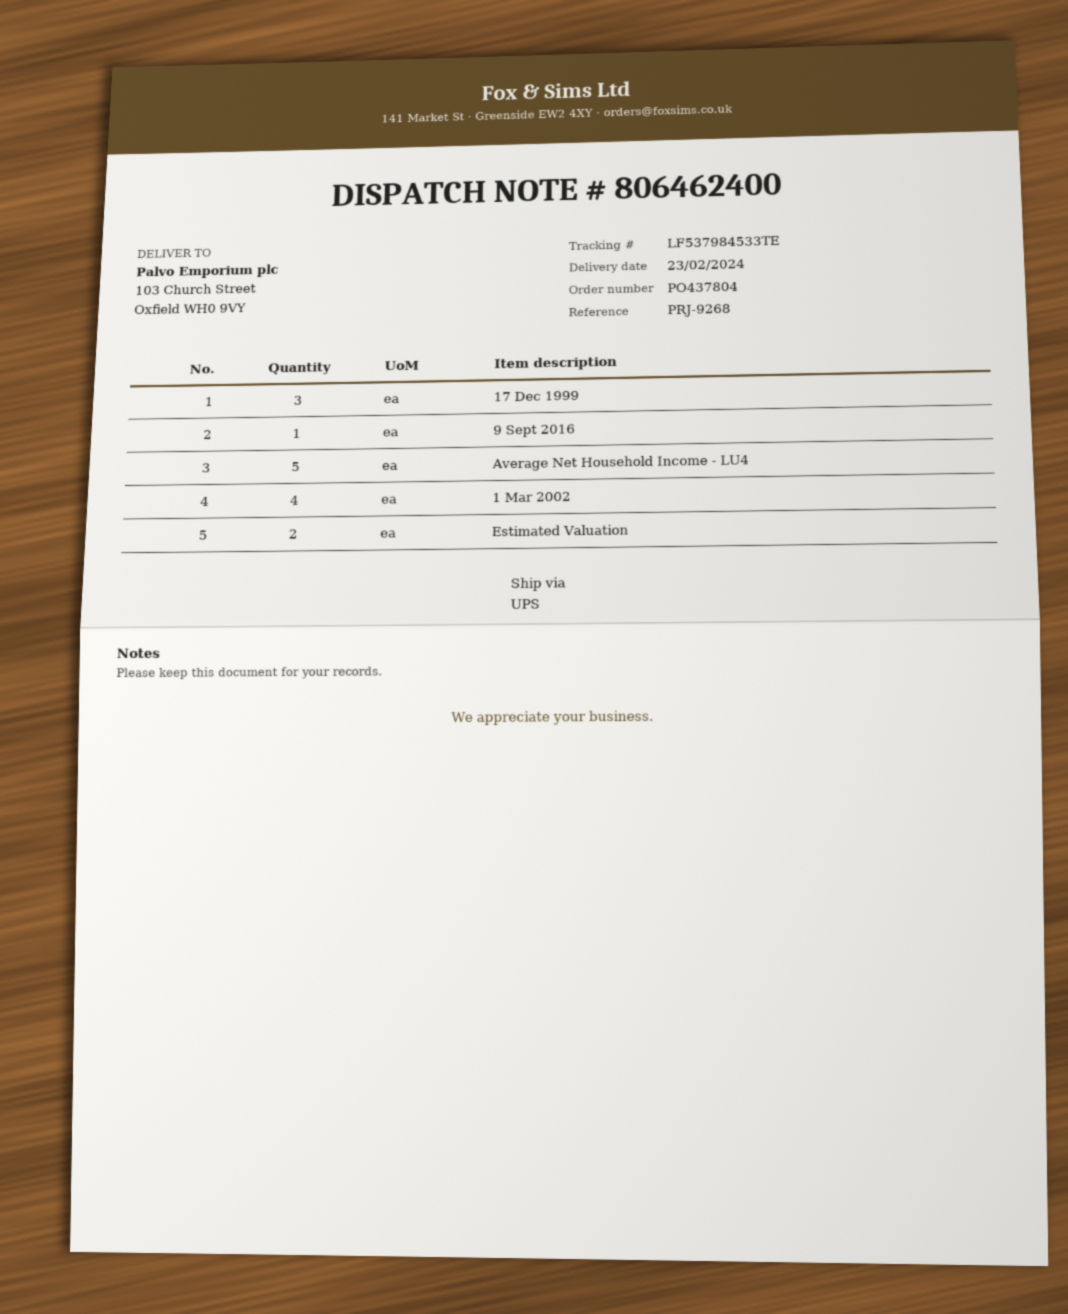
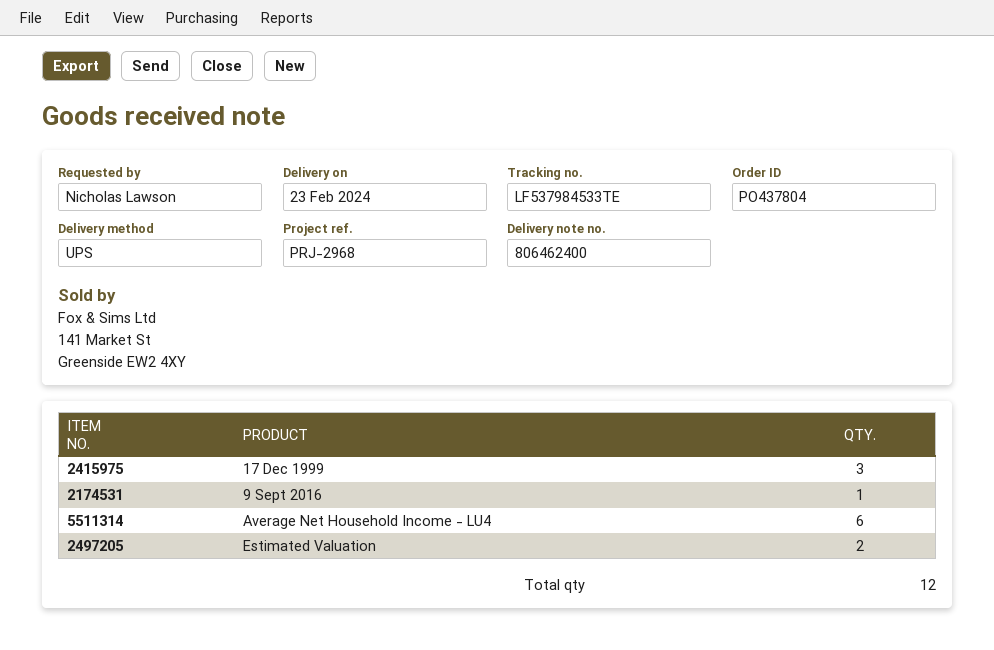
reference: PRJ-9268 -> PRJ-2968
Average Net Household Income - LU4: 5 -> 6
1 Mar 2002: 4 -> none

